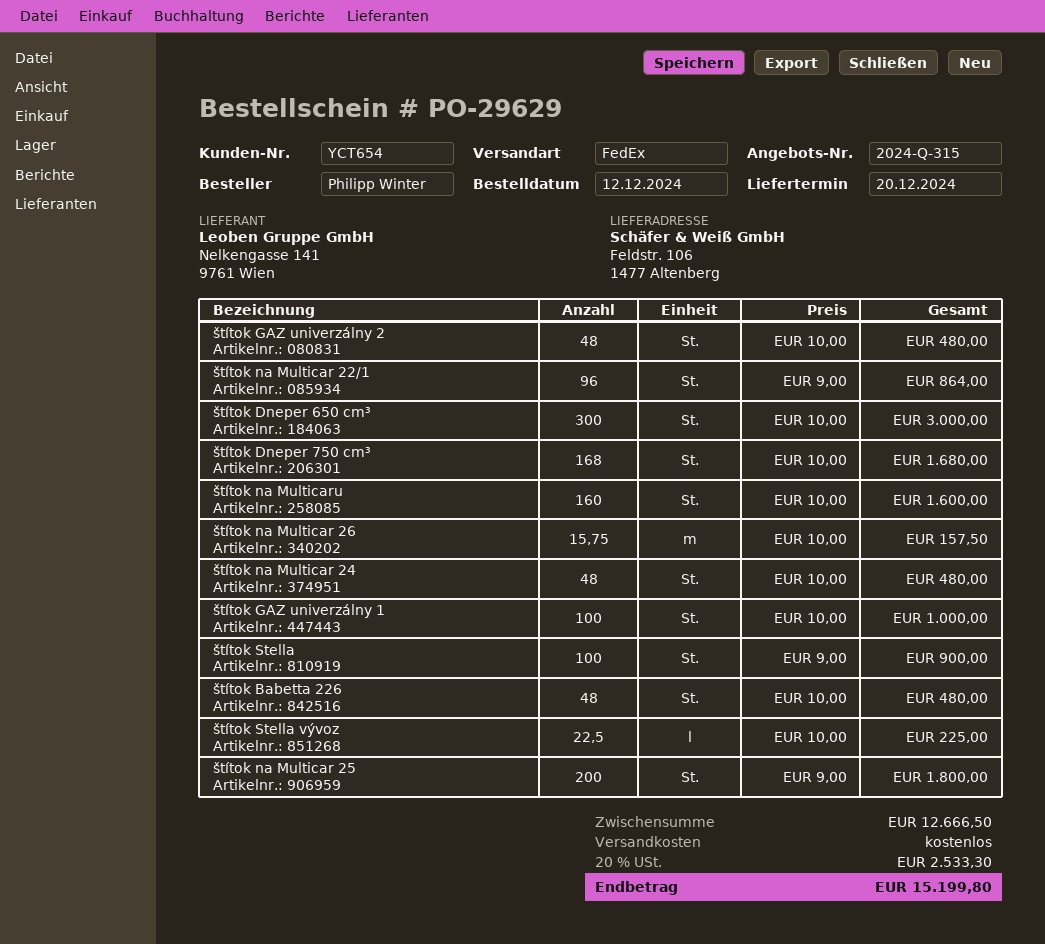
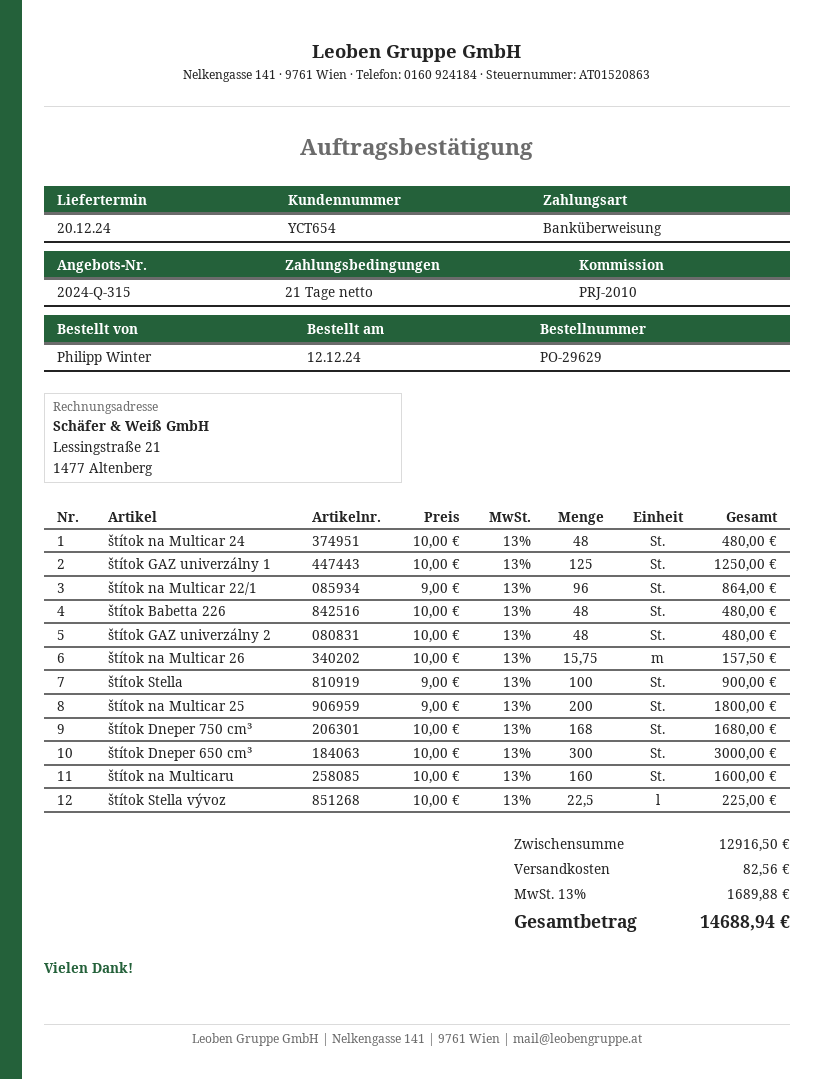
štítok GAZ univerzálny 1: 100 x 10.00 = 1000.00 -> 125 x 10.00 = 1250.00
subtotal: 12666.50 -> 12916.50
shipping: 0.00 -> 82.56
tax: 20% = 2533.30 -> 13% = 1689.88
total: 15199.80 -> 14688.94

